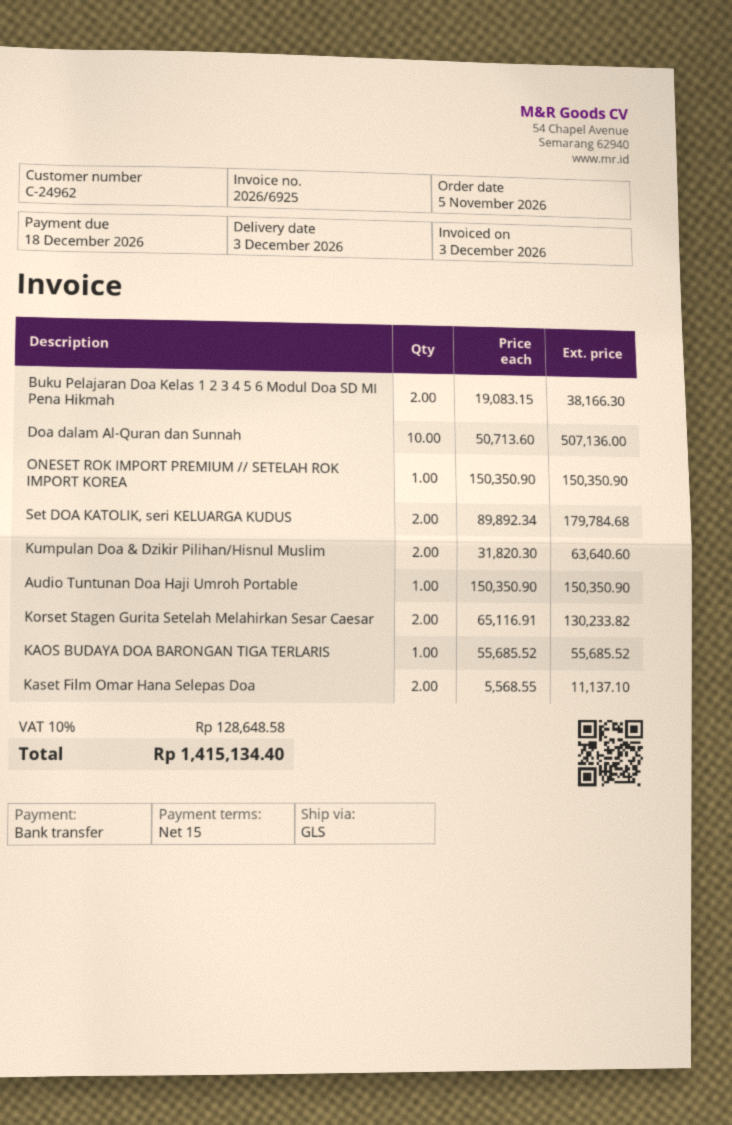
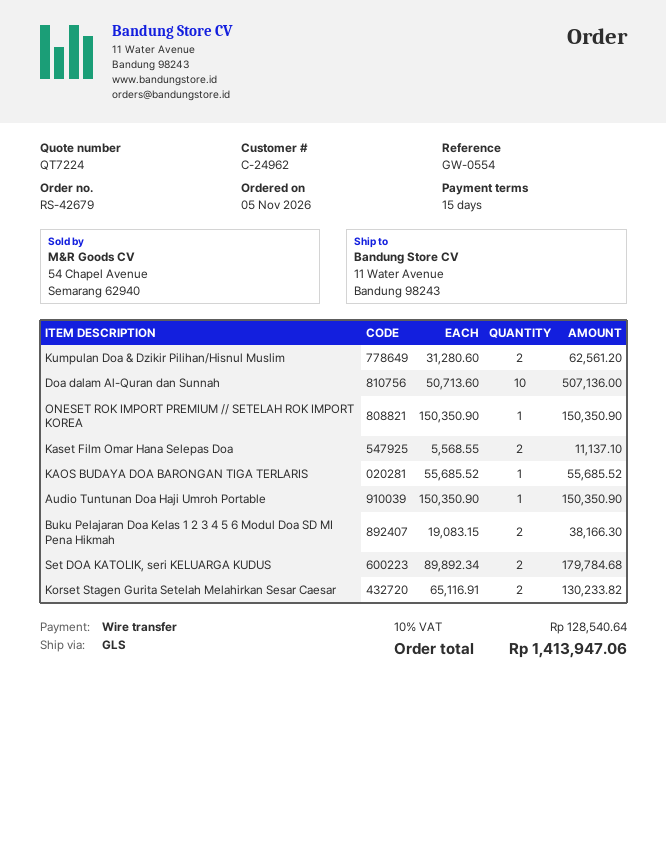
Kumpulan Doa & Dzikir Pilihan/Hisnul Muslim: 2 x 31820.30 = 63640.60 -> 2 x 31280.60 = 62561.20
tax: 10% = 128648.58 -> 10% = 128540.64
total: 1415134.40 -> 1413947.06

